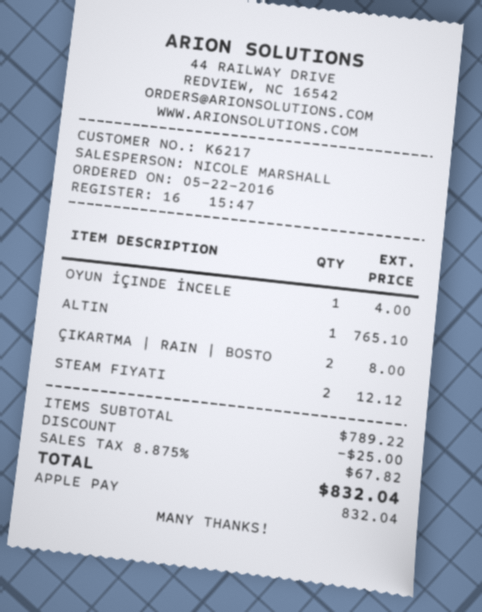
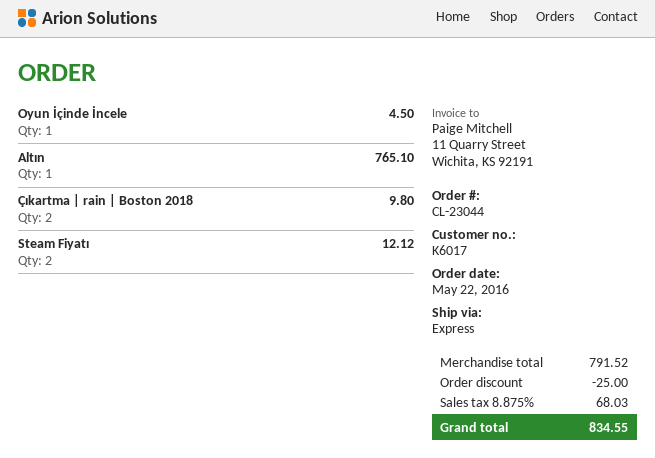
customer number: K6217 -> K6017
OYUN İÇINDE İNCELE: 1 for 4.00 -> 1 for 4.50
ÇIKARTMA | RAIN | BOSTO: 2 for 8.00 -> 2 for 9.80
subtotal: 789.22 -> 791.52
tax: 8.875% = 67.82 -> 8.875% = 68.03
total: 832.04 -> 834.55

